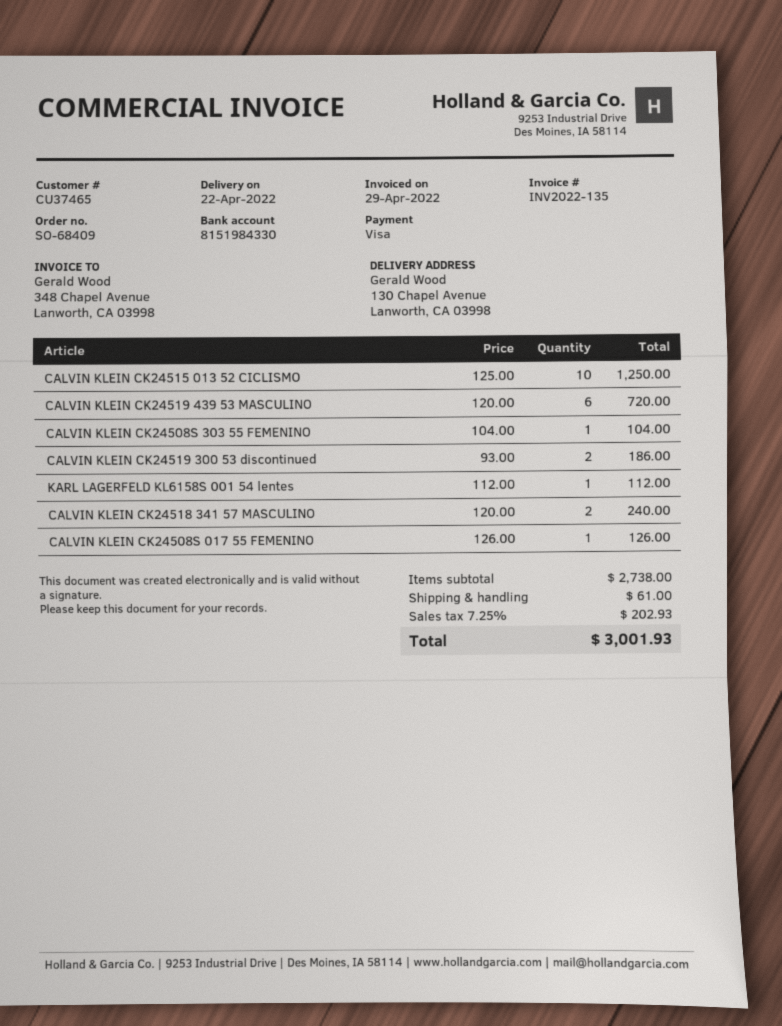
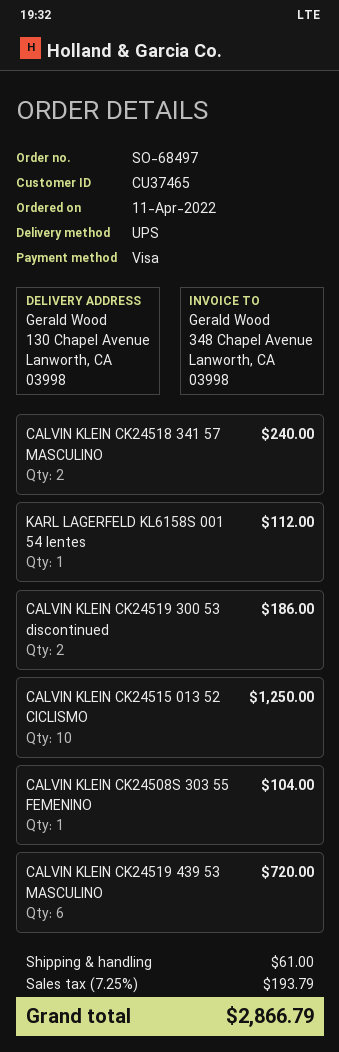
order number: SO-68409 -> SO-68497
CALVIN KLEIN CK24508S 017 55 FEMENINO: 1 for 126.00 -> none
tax: 7.25% = 202.93 -> 7.25% = 193.79
total: 3001.93 -> 2866.79

